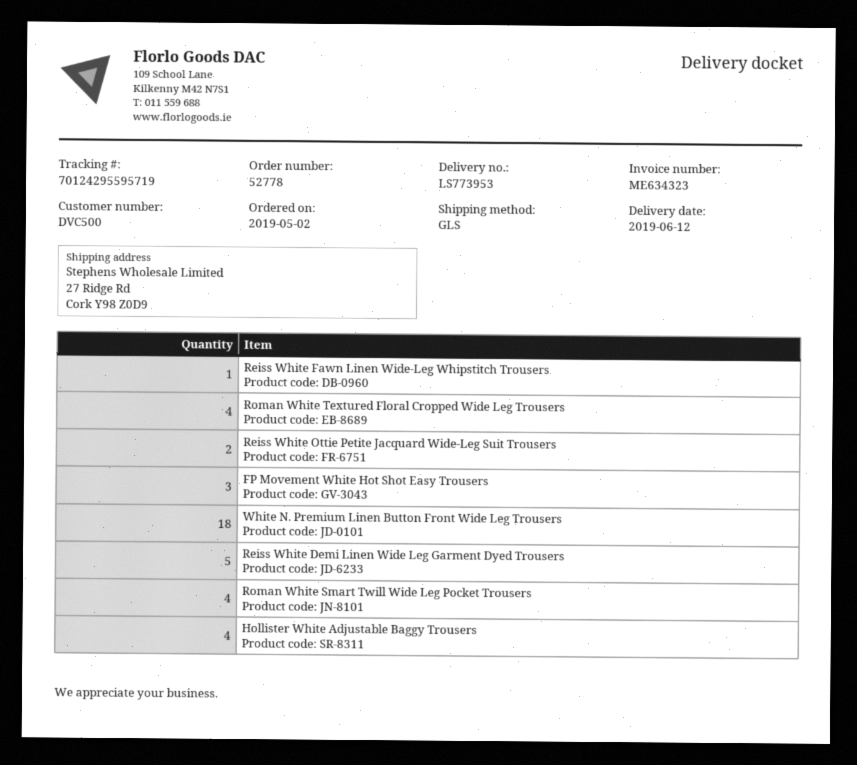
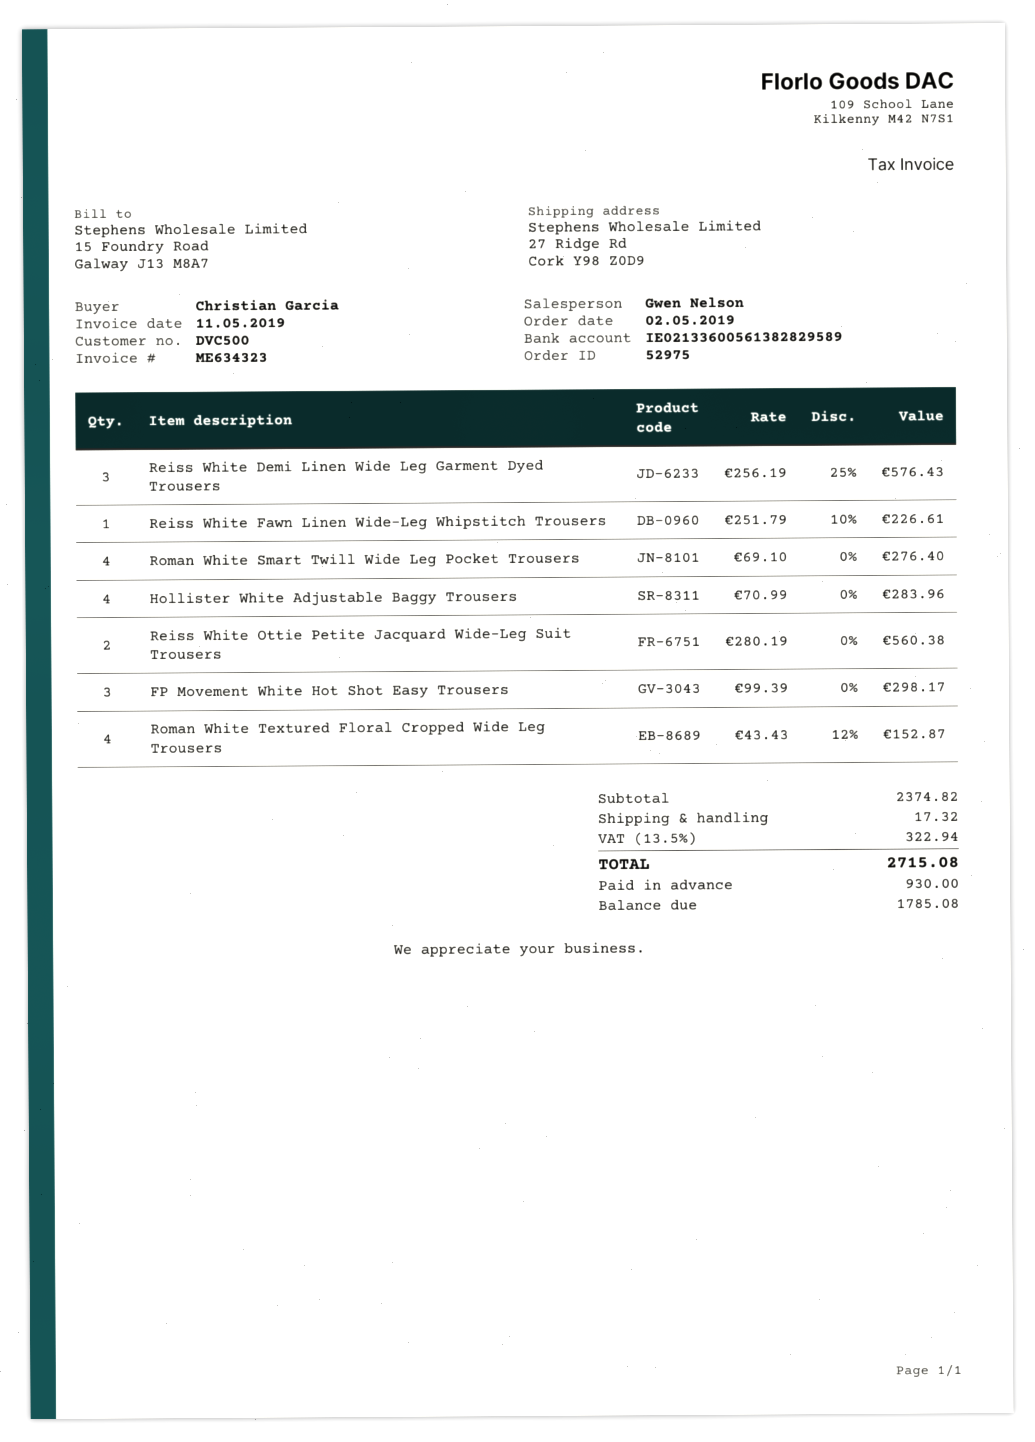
order number: 52778 -> 52975
White N. Premium Linen Button Front Wide Leg Trousers: 18 -> none
Reiss White Demi Linen Wide Leg Garment Dyed Trousers: 5 -> 3

